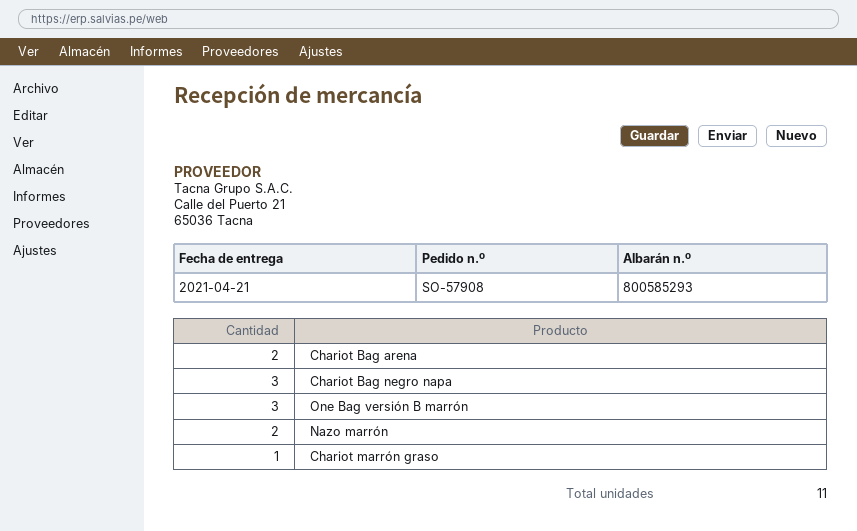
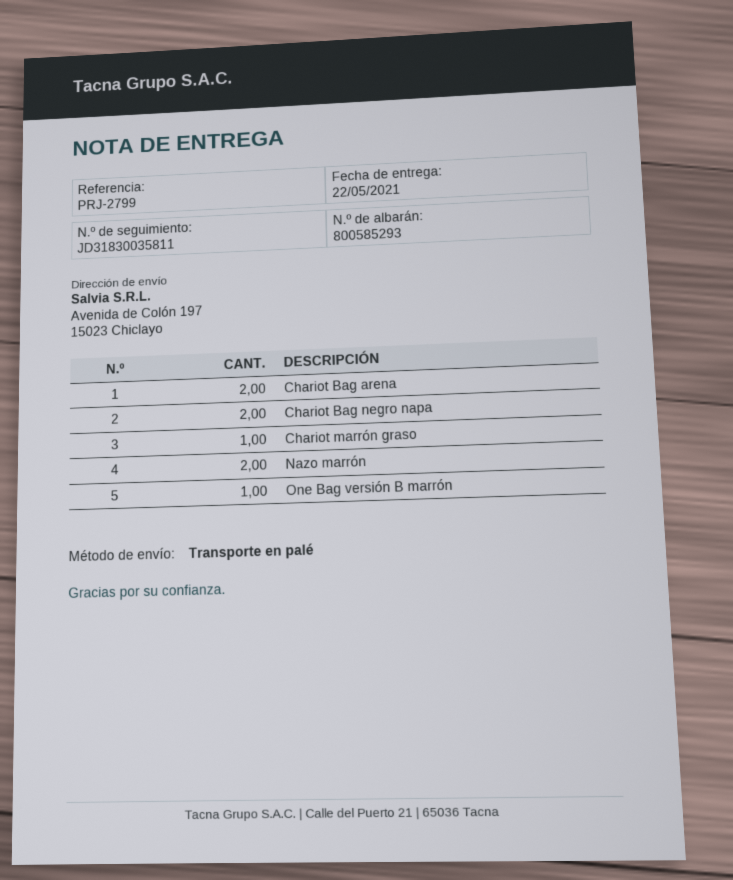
delivery date: 2021-04-21 -> 2021-05-22
Chariot Bag negro napa: 3 -> 2
One Bag versión B marrón: 3 -> 1

